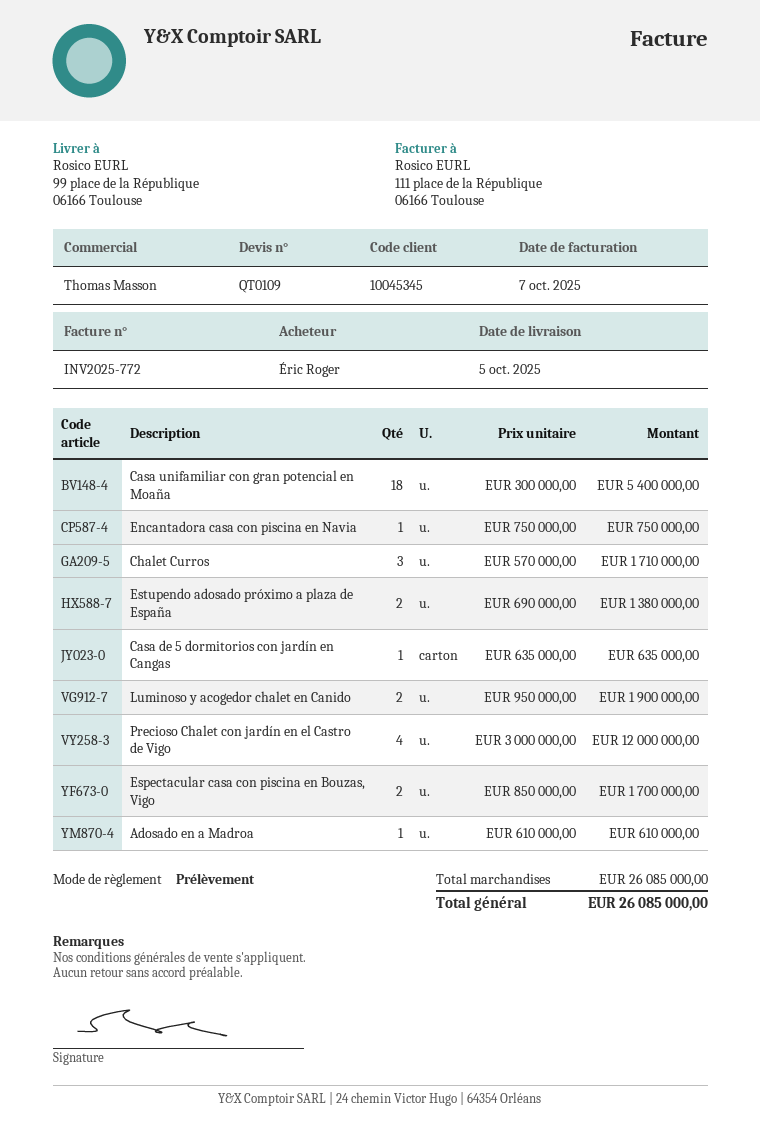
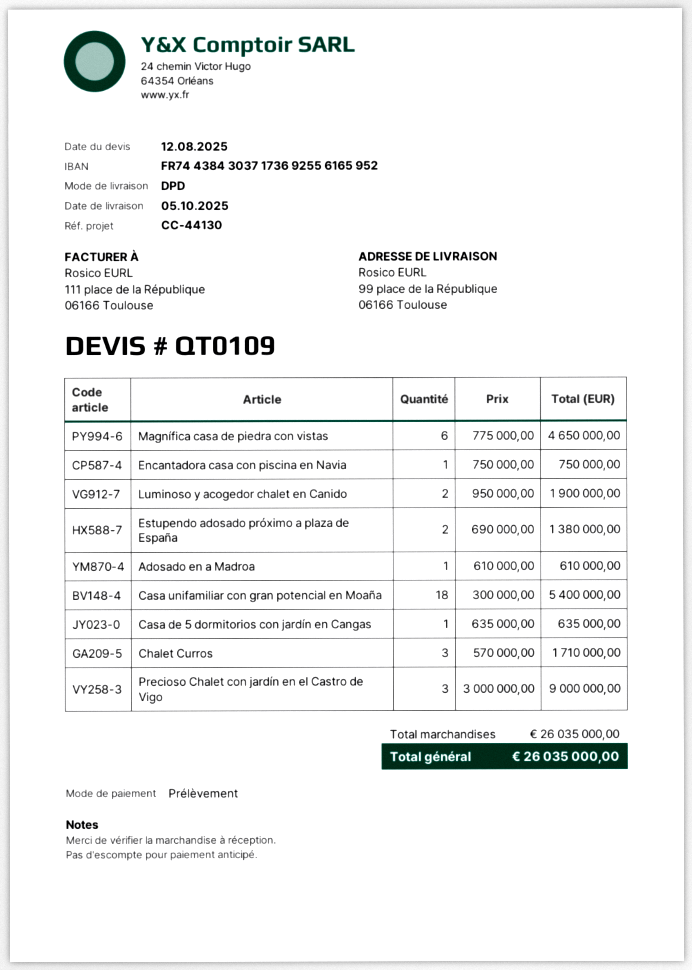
Precioso Chalet con jardín en el Castro de Vigo: 4 x 3000000.00 = 12000000.00 -> 3 x 3000000.00 = 9000000.00
Espectacular casa con piscina en Bouzas, Vigo: 2 x 850000.00 = 1700000.00 -> none
Magnífica casa de piedra con vistas: none -> 6 x 775000.00 = 4650000.00
subtotal: 26085000.00 -> 26035000.00
total: 26085000.00 -> 26035000.00

